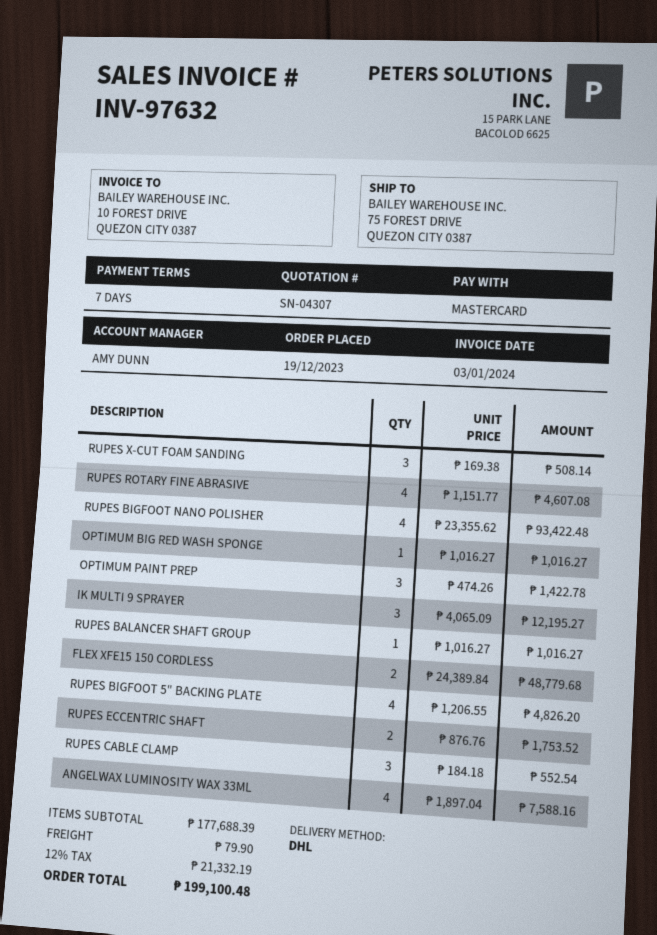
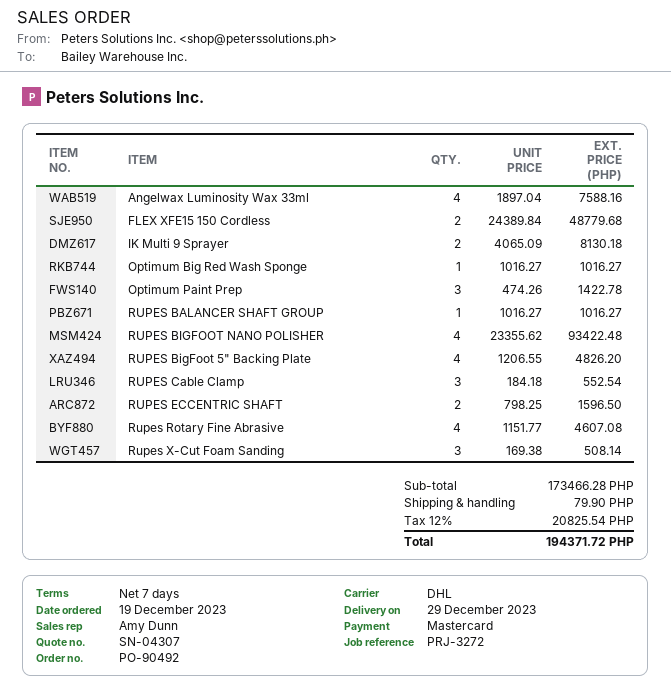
IK MULTI 9 SPRAYER: 3 x 4065.09 = 12195.27 -> 2 x 4065.09 = 8130.18
RUPES ECCENTRIC SHAFT: 2 x 876.76 = 1753.52 -> 2 x 798.25 = 1596.50
subtotal: 177688.39 -> 173466.28
tax: 12% = 21332.19 -> 12% = 20825.54
total: 199100.48 -> 194371.72

